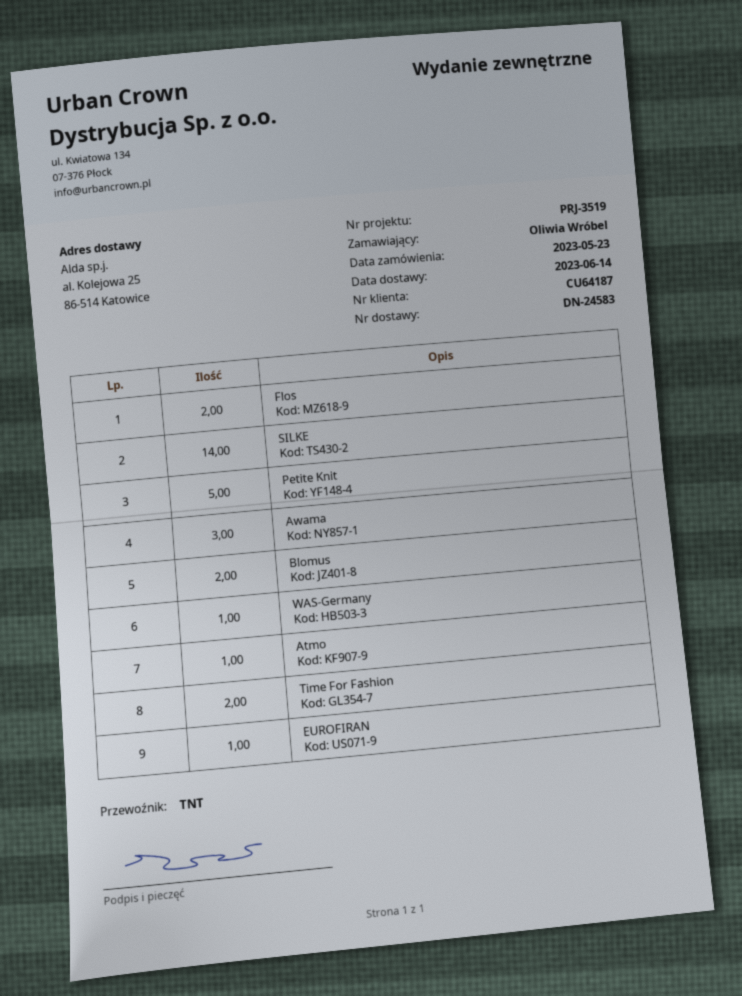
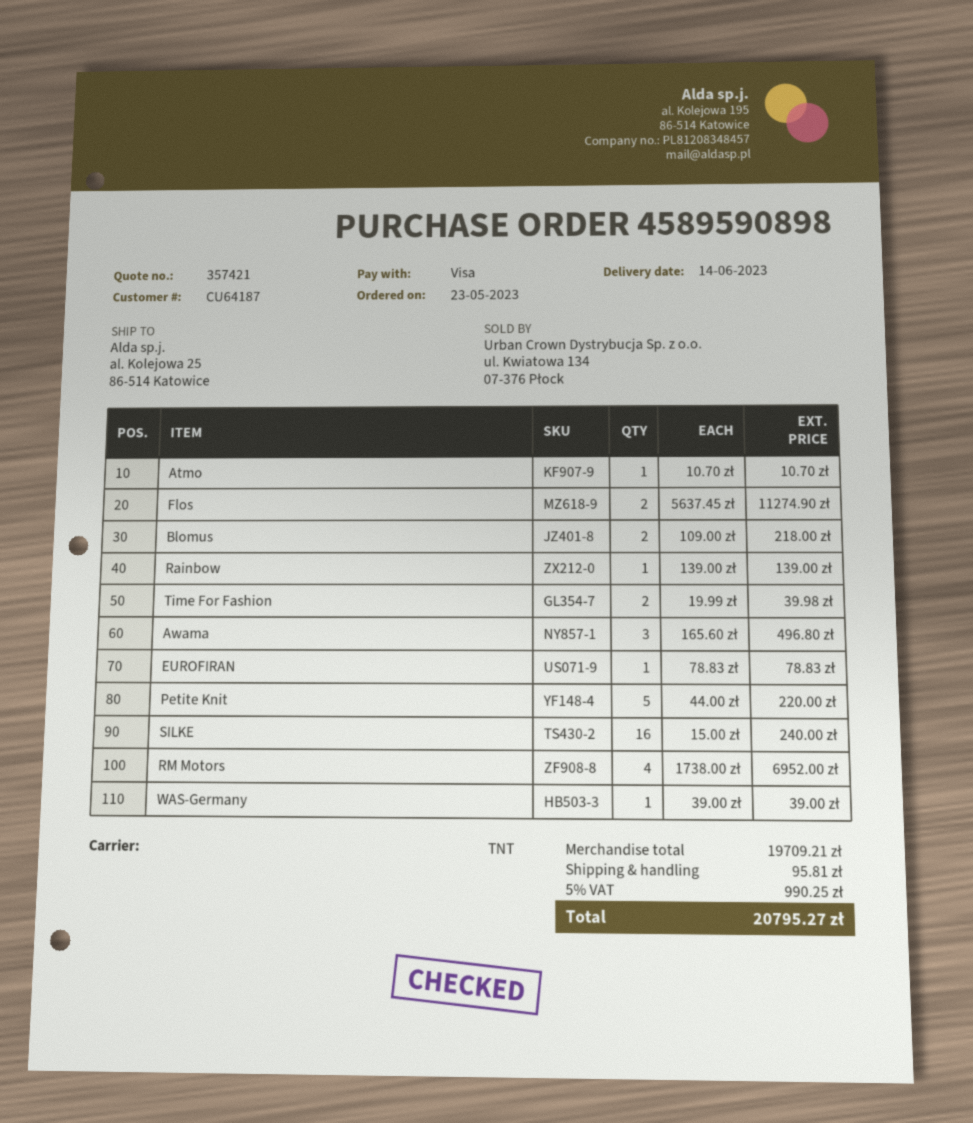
SILKE: 14 -> 16
Rainbow: none -> 1
RM Motors: none -> 4

